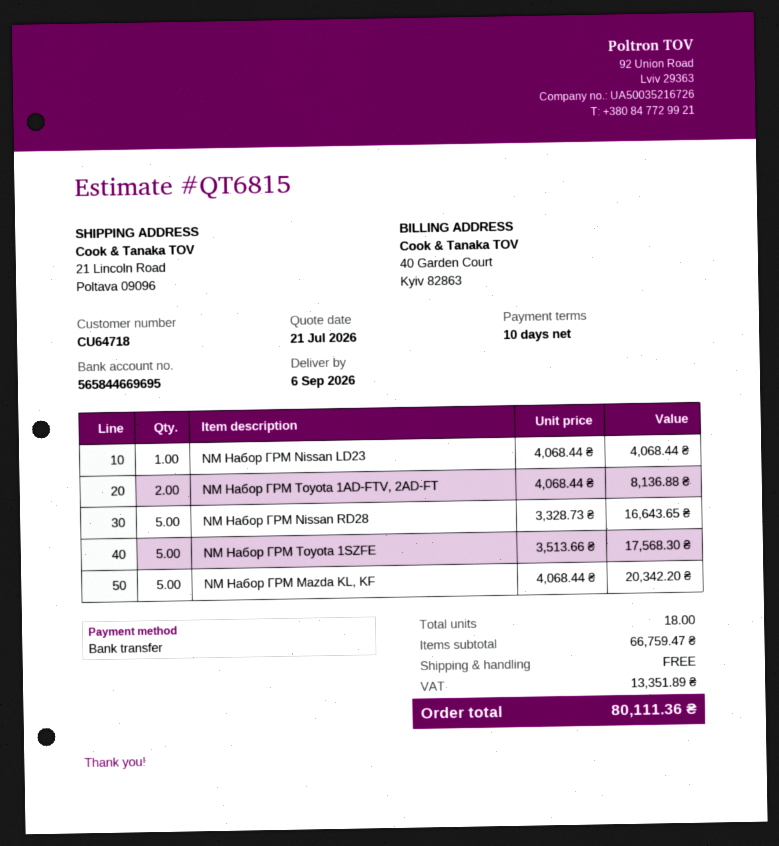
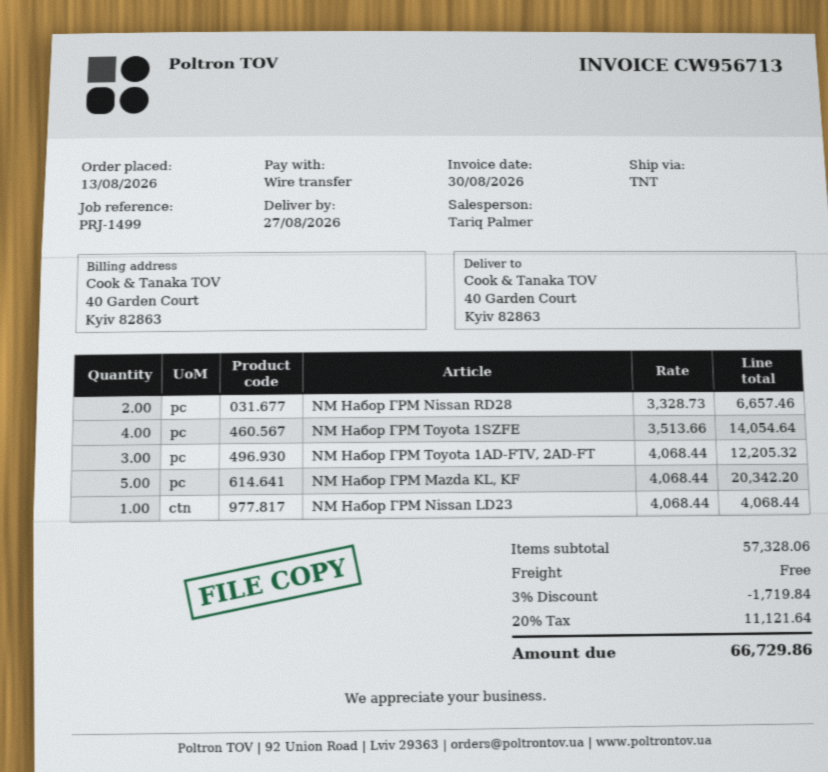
delivery date: 2026-09-06 -> 2026-08-27
ship to: 21 Lincoln Road, Poltava 09096 -> 40 Garden Court, Kyiv 82863
NM Набор ГРМ Toyota 1AD-FTV, 2AD-FT: 2 x 4068.44 = 8136.88 -> 3 x 4068.44 = 12205.32
NM Набор ГРМ Nissan RD28: 5 x 3328.73 = 16643.65 -> 2 x 3328.73 = 6657.46
NM Набор ГРМ Toyota 1SZFE: 5 x 3513.66 = 17568.30 -> 4 x 3513.66 = 14054.64
subtotal: 66759.47 -> 57328.06
discount: none -> 3% = 1719.84
tax: 13351.89 -> 11121.64
total: 80111.36 -> 66729.86

